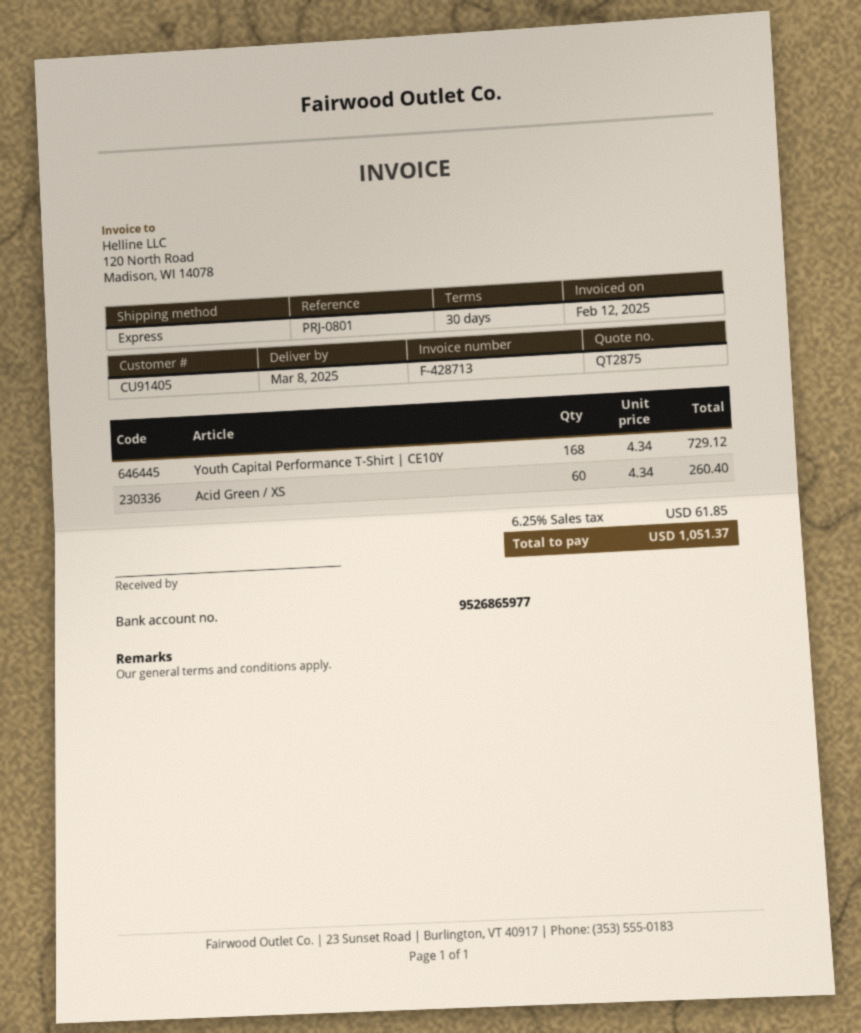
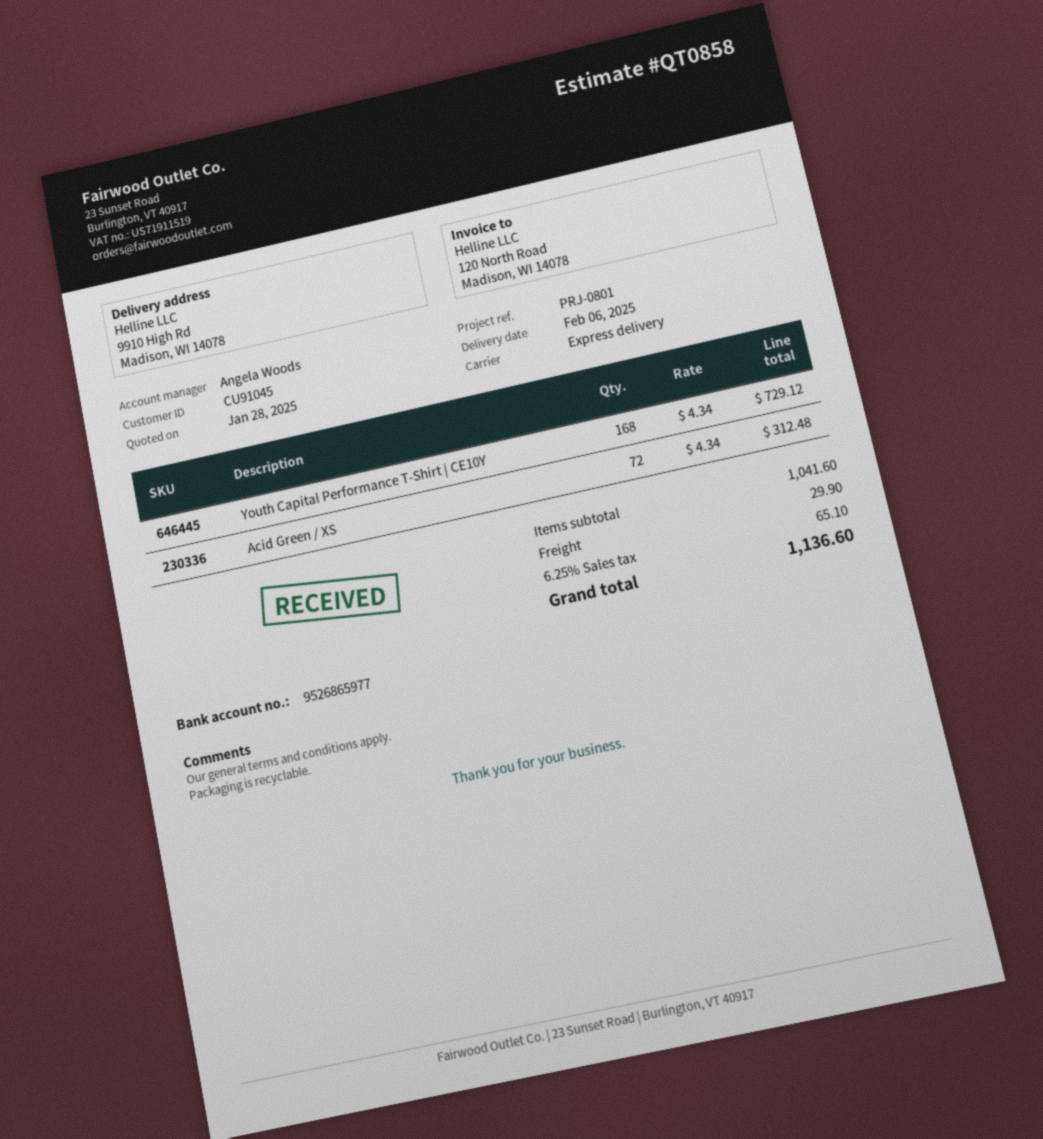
quote number: QT2875 -> QT0858
delivery date: 2025-03-08 -> 2025-02-06
customer number: CU91405 -> CU91045
Acid Green / XS: 60 x 4.34 = 260.40 -> 72 x 4.34 = 312.48
shipping: none -> 29.90
tax: 6.25% = 61.85 -> 6.25% = 65.10
total: 1051.37 -> 1136.60

